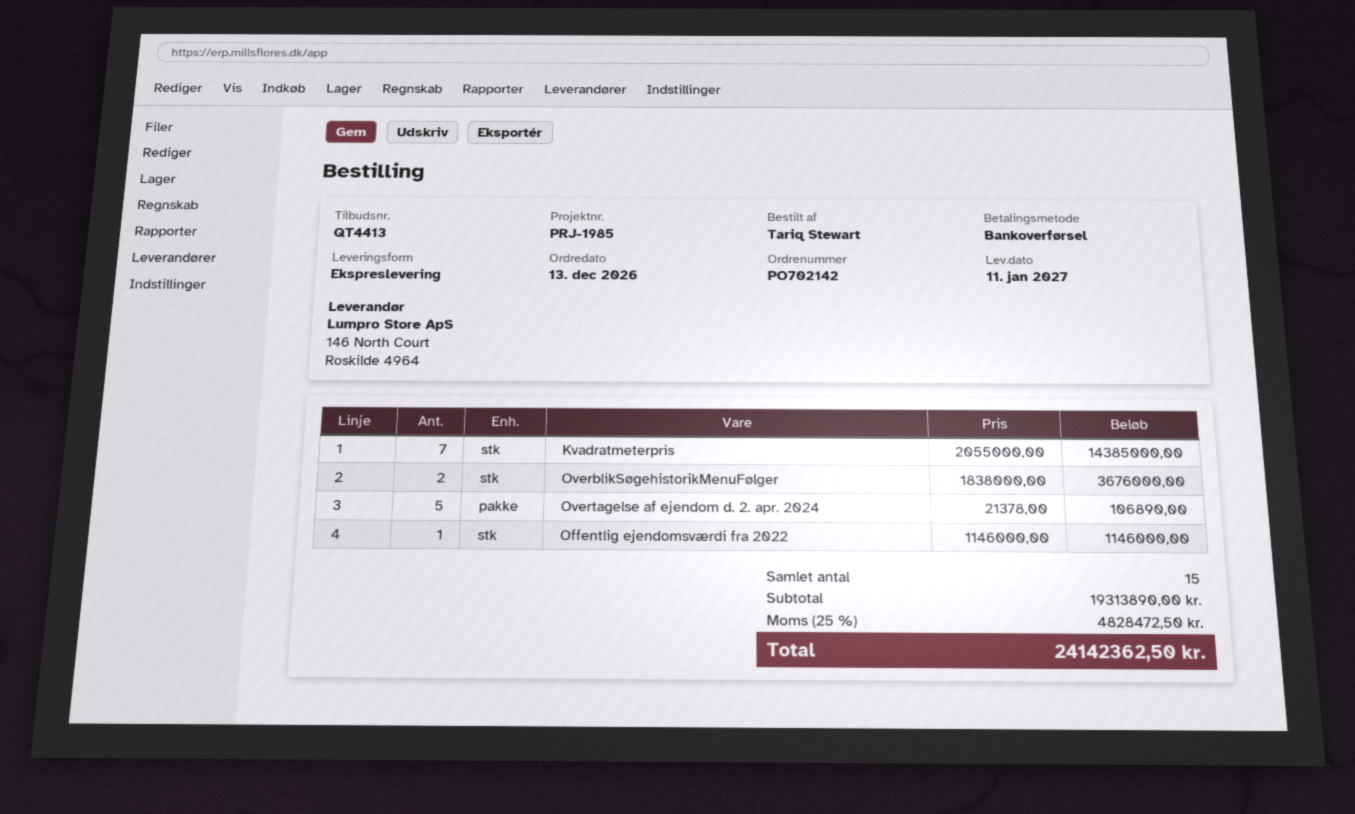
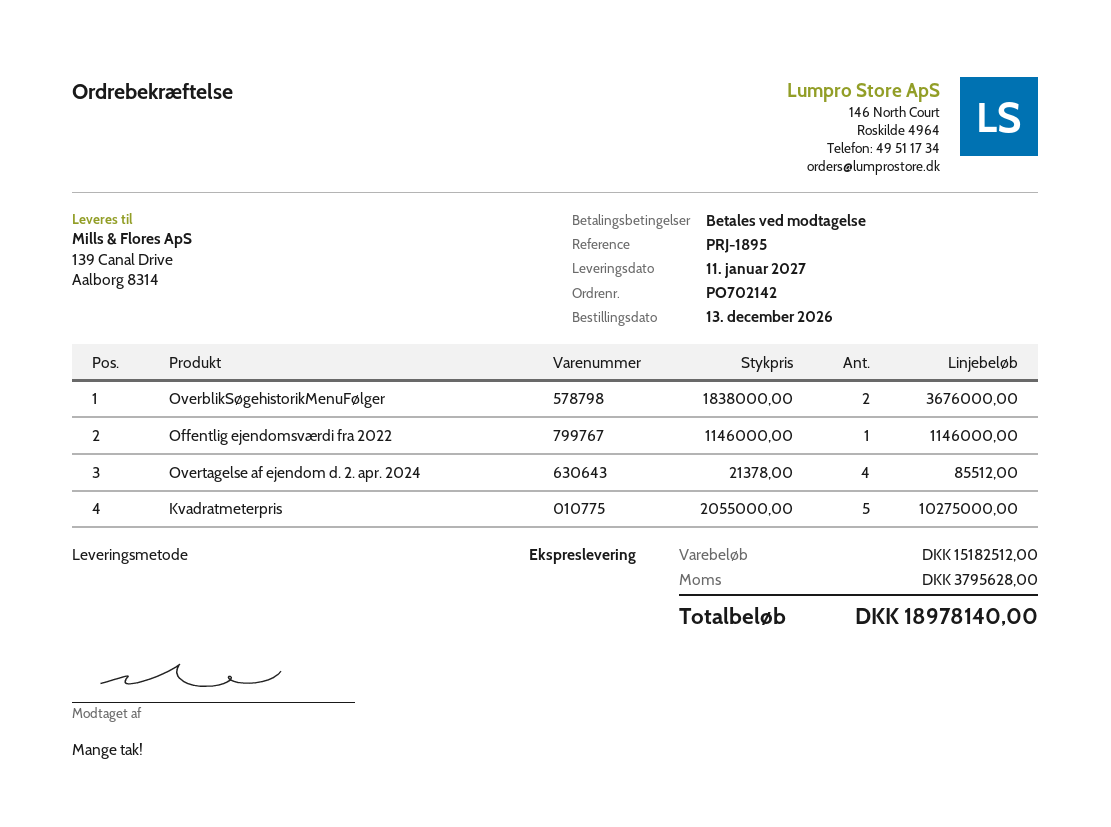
reference: PRJ-1985 -> PRJ-1895
Kvadratmeterpris: 7 x 2055000.00 = 14385000.00 -> 5 x 2055000.00 = 10275000.00
Overtagelse af ejendom d. 2. apr. 2024: 5 x 21378.00 = 106890.00 -> 4 x 21378.00 = 85512.00
subtotal: 19313890.00 -> 15182512.00
tax: 4828472.50 -> 3795628.00
total: 24142362.50 -> 18978140.00

